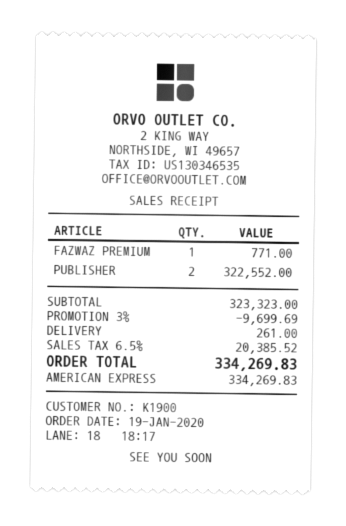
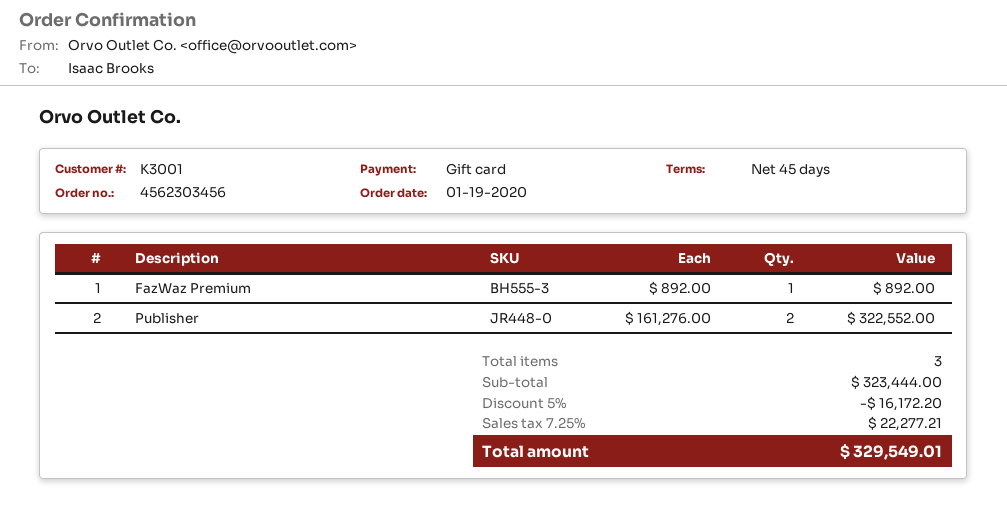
customer number: K1900 -> K3001
payment method: American Express -> gift card
FAZWAZ PREMIUM: 1 for 771.00 -> 1 for 892.00
subtotal: 323323.00 -> 323444.00
discount: 3% = 9699.69 -> 5% = 16172.20
shipping: 261.00 -> none
tax: 6.5% = 20385.52 -> 7.25% = 22277.21
total: 334269.83 -> 329549.01

